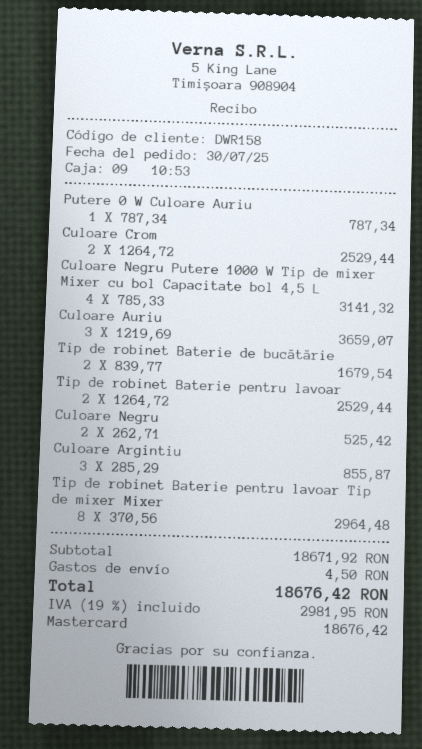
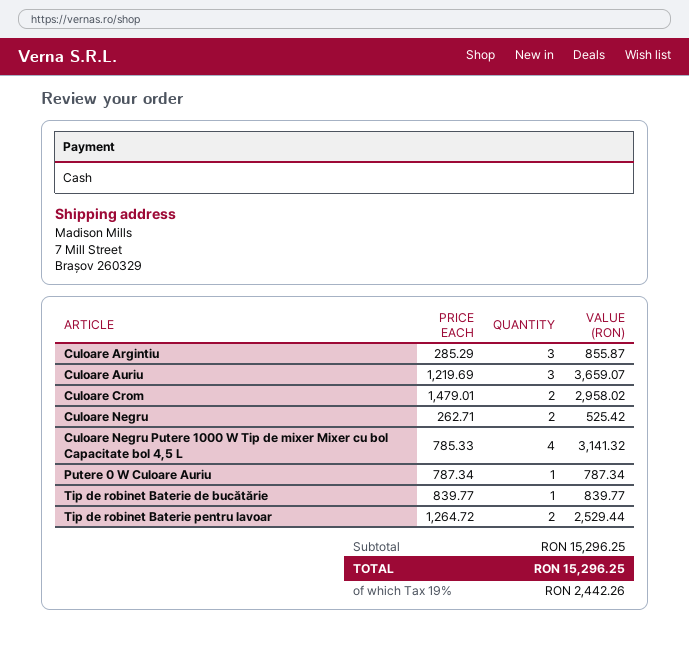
payment method: Mastercard -> cash
Culoare Crom: 2 x 1264.72 = 2529.44 -> 2 x 1479.01 = 2958.02
Tip de robinet Baterie de bucătărie: 2 x 839.77 = 1679.54 -> 1 x 839.77 = 839.77
Tip de robinet Baterie pentru lavoar Tip de mixer Mixer: 8 x 370.56 = 2964.48 -> none
subtotal: 18671.92 -> 15296.25
shipping: 4.50 -> none
tax: 19% = 2981.95 -> 19% = 2442.26
total: 18676.42 -> 15296.25

